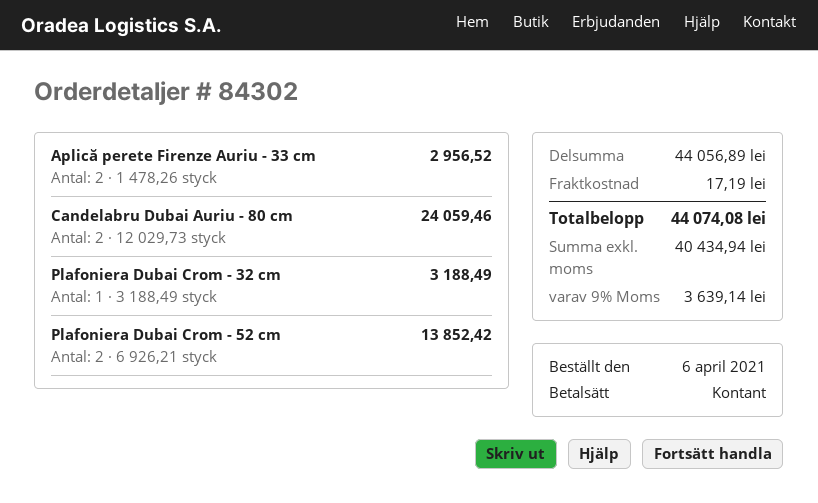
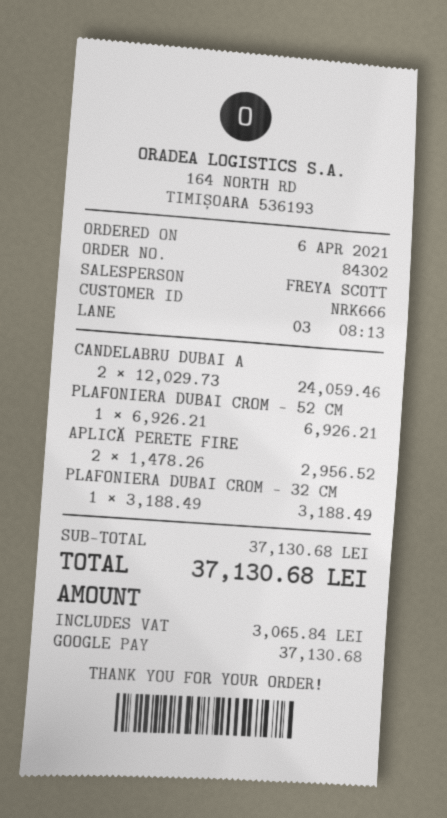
payment method: cash -> Google Pay
Plafoniera Dubai Crom - 52 cm: 2 x 6926.21 = 13852.42 -> 1 x 6926.21 = 6926.21
subtotal: 44056.89 -> 37130.68
shipping: 17.19 -> none
tax: 3639.14 -> 3065.84
total: 44074.08 -> 37130.68

